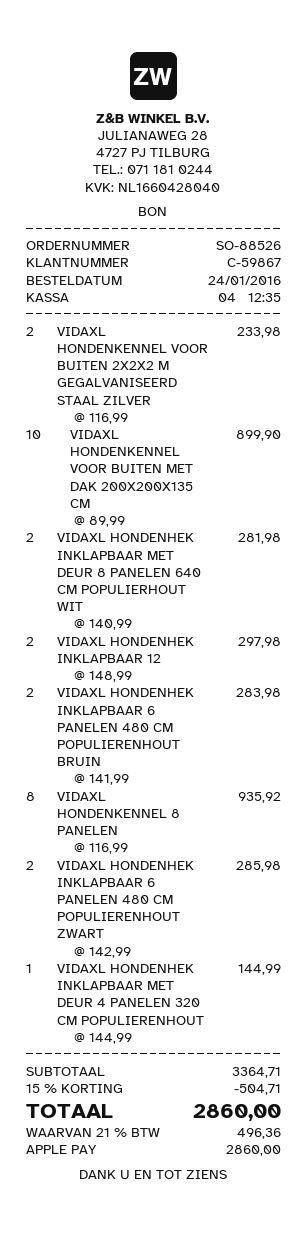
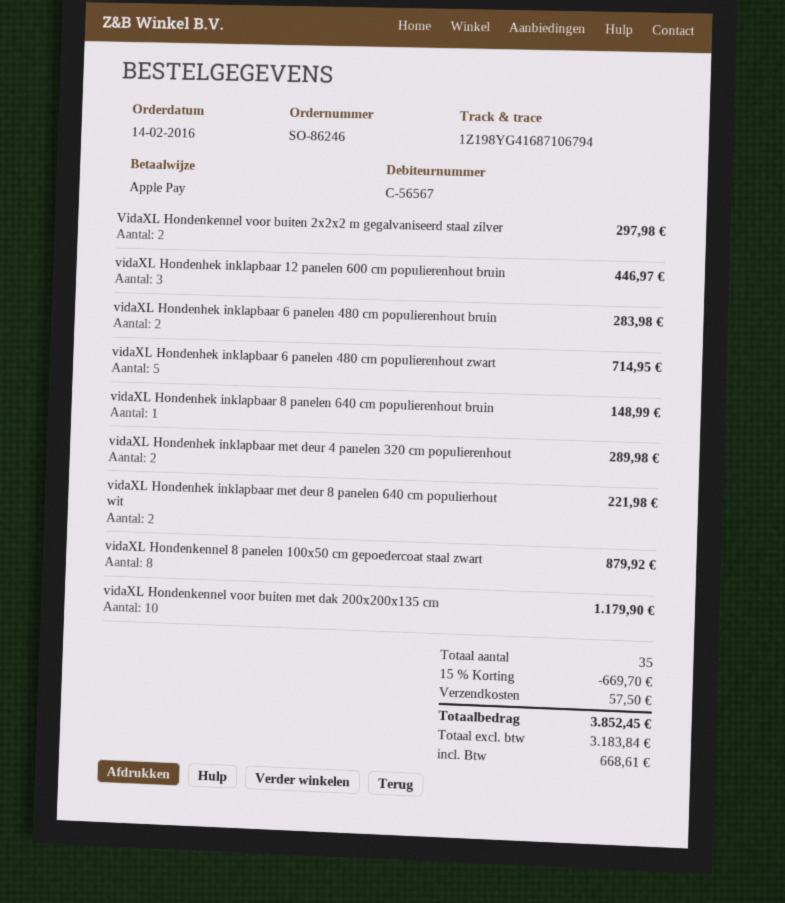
order number: SO-88526 -> SO-86246
order date: 2016-01-24 -> 2016-02-14
customer number: C-59867 -> C-56567
VIDAXL HONDENKENNEL VOOR BUITEN 2X2X2 M GEGALVANISEERD STAAL ZILVER: 2 for 233.98 -> 2 for 297.98
VIDAXL HONDENKENNEL VOOR BUITEN MET DAK 200X200X135 CM: 10 for 899.90 -> 10 for 1179.90
VIDAXL HONDENHEK INKLAPBAAR MET DEUR 8 PANELEN 640 CM POPULIERHOUT WIT: 2 for 281.98 -> 2 for 221.98
VIDAXL HONDENHEK INKLAPBAAR 12: 2 for 297.98 -> 3 for 446.97
VIDAXL HONDENKENNEL 8 PANELEN: 8 for 935.92 -> 8 for 879.92
VIDAXL HONDENHEK INKLAPBAAR 6 PANELEN 480 CM POPULIERENHOUT ZWART: 2 for 285.98 -> 5 for 714.95
VIDAXL HONDENHEK INKLAPBAAR MET DEUR 4 PANELEN 320 CM POPULIERENHOUT: 1 for 144.99 -> 2 for 289.98
vidaXL Hondenhek inklapbaar 8 panelen 640 cm populierenhout bruin: none -> 1 for 148.99
discount: 15% = 504.71 -> 15% = 669.70
shipping: none -> 57.50
tax: 496.36 -> 668.61
total: 2860.00 -> 3852.45

